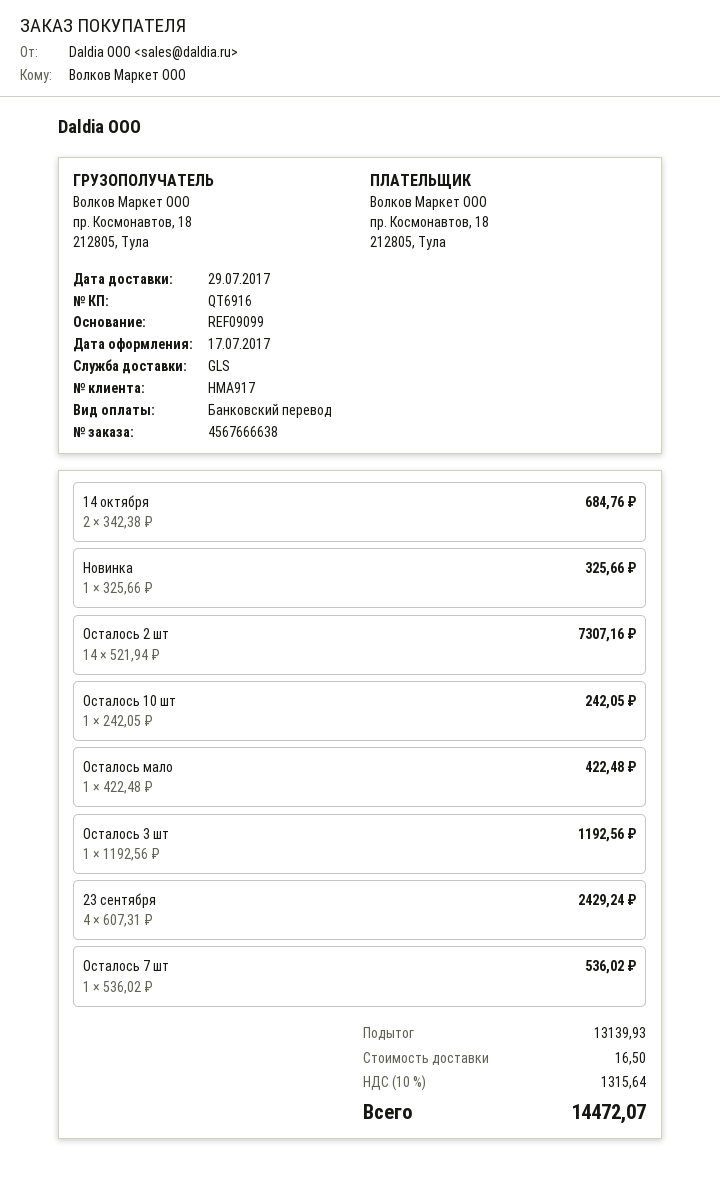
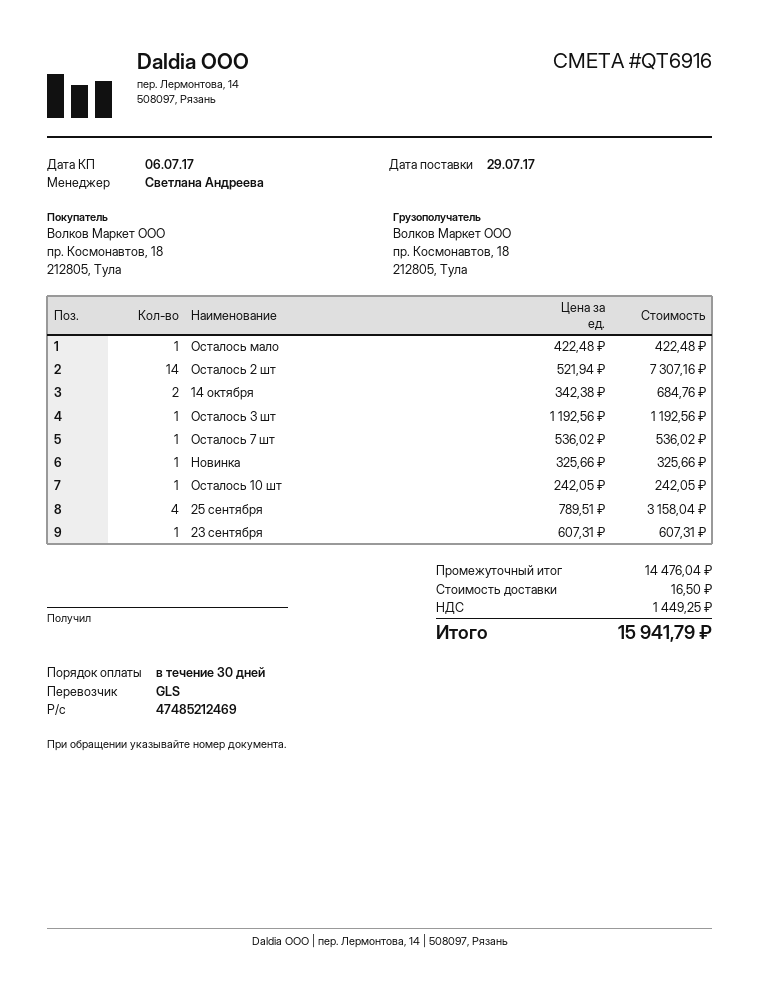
23 сентября: 4 x 607.31 = 2429.24 -> 1 x 607.31 = 607.31
25 сентября: none -> 4 x 789.51 = 3158.04
subtotal: 13139.93 -> 14476.04
tax: 1315.64 -> 1449.25
total: 14472.07 -> 15941.79

